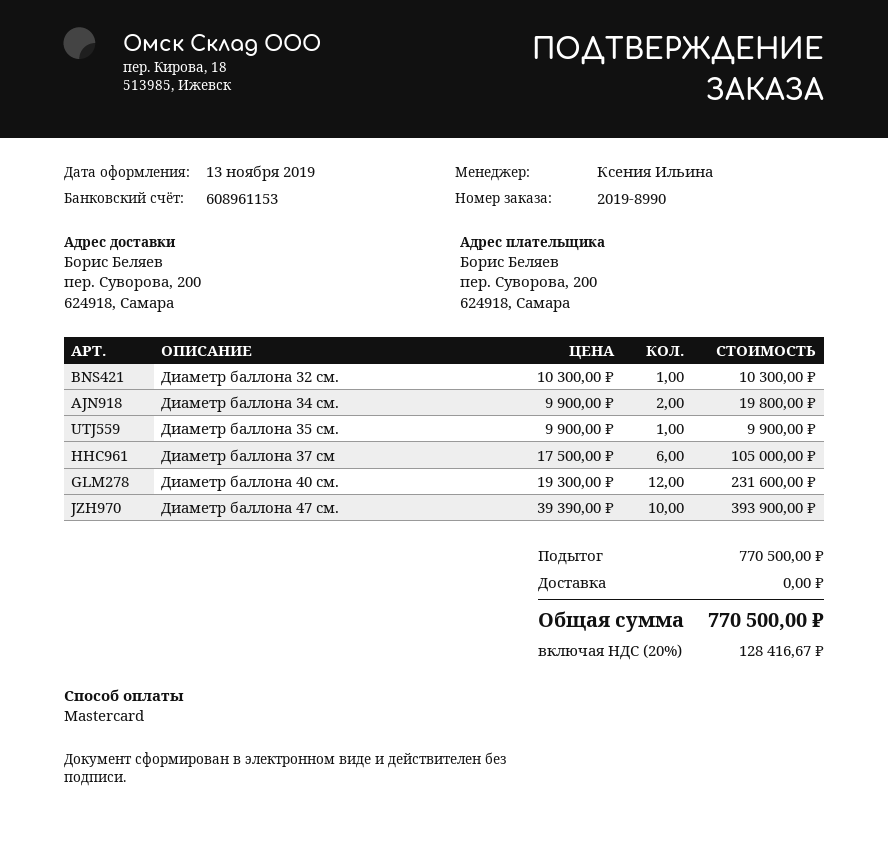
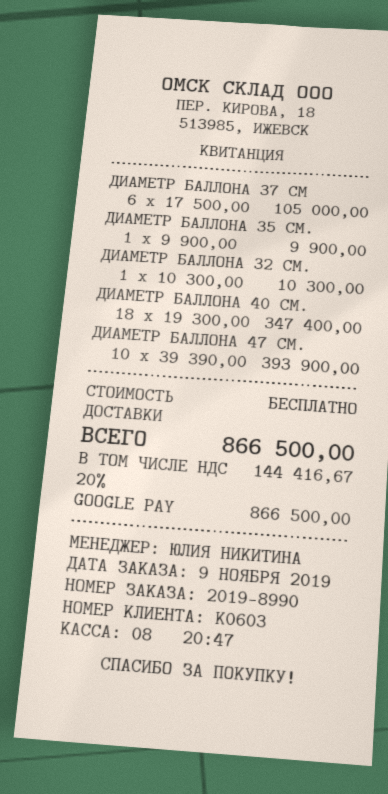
order date: 2019-11-13 -> 2019-11-09
sales rep: Ксения Ильина -> ЮЛИЯ НИКИТИНА
payment method: Mastercard -> Google Pay
Диаметр баллона 34 см.: 2 x 9900.00 = 19800.00 -> none
Диаметр баллона 40 см.: 12 x 19300.00 = 231600.00 -> 18 x 19300.00 = 347400.00
tax: 20% = 128416.67 -> 20% = 144416.67
total: 770500.00 -> 866500.00

